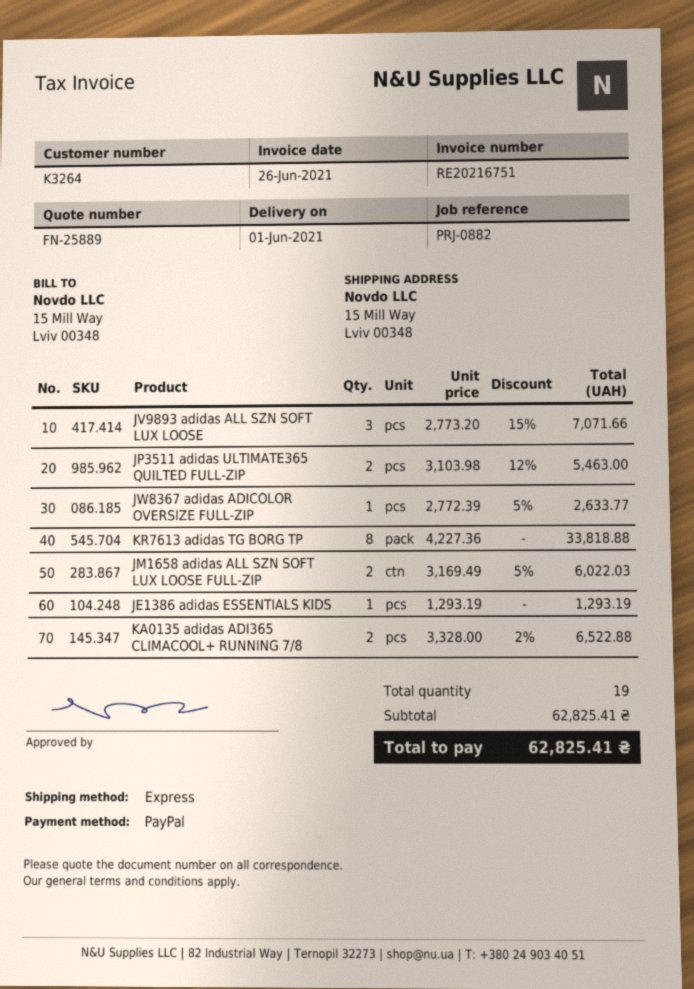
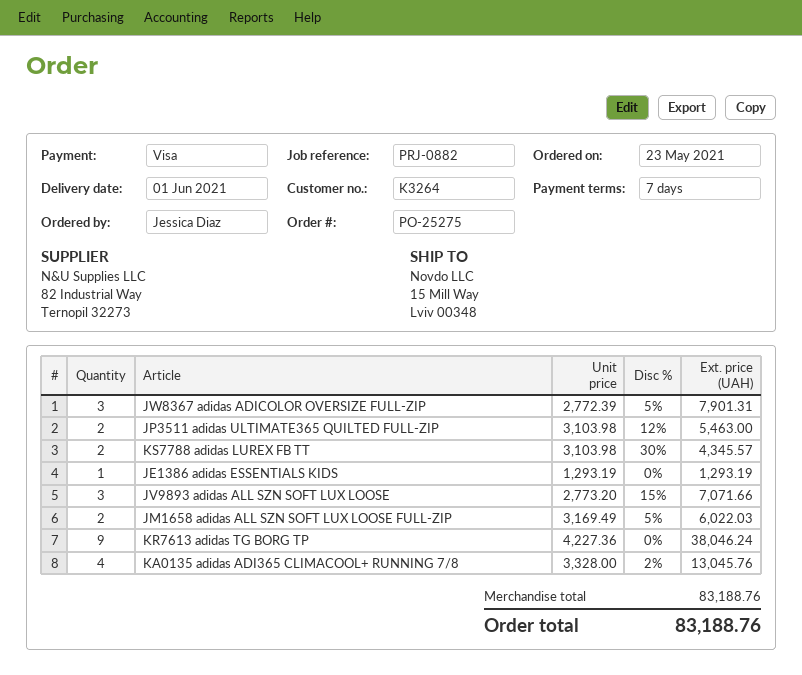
payment method: PayPal -> Visa
JW8367 adidas ADICOLOR OVERSIZE FULL-ZIP: 1 x 2772.39 - 5% = 2633.77 -> 3 x 2772.39 - 5% = 7901.31
KR7613 adidas TG BORG TP: 8 x 4227.36 = 33818.88 -> 9 x 4227.36 = 38046.24
KA0135 adidas ADI365 CLIMACOOL+ RUNNING 7/8: 2 x 3328.00 - 2% = 6522.88 -> 4 x 3328.00 - 2% = 13045.76
KS7788 adidas LUREX FB TT: none -> 2 x 3103.98 - 30% = 4345.57
subtotal: 62825.41 -> 83188.76
total: 62825.41 -> 83188.76

